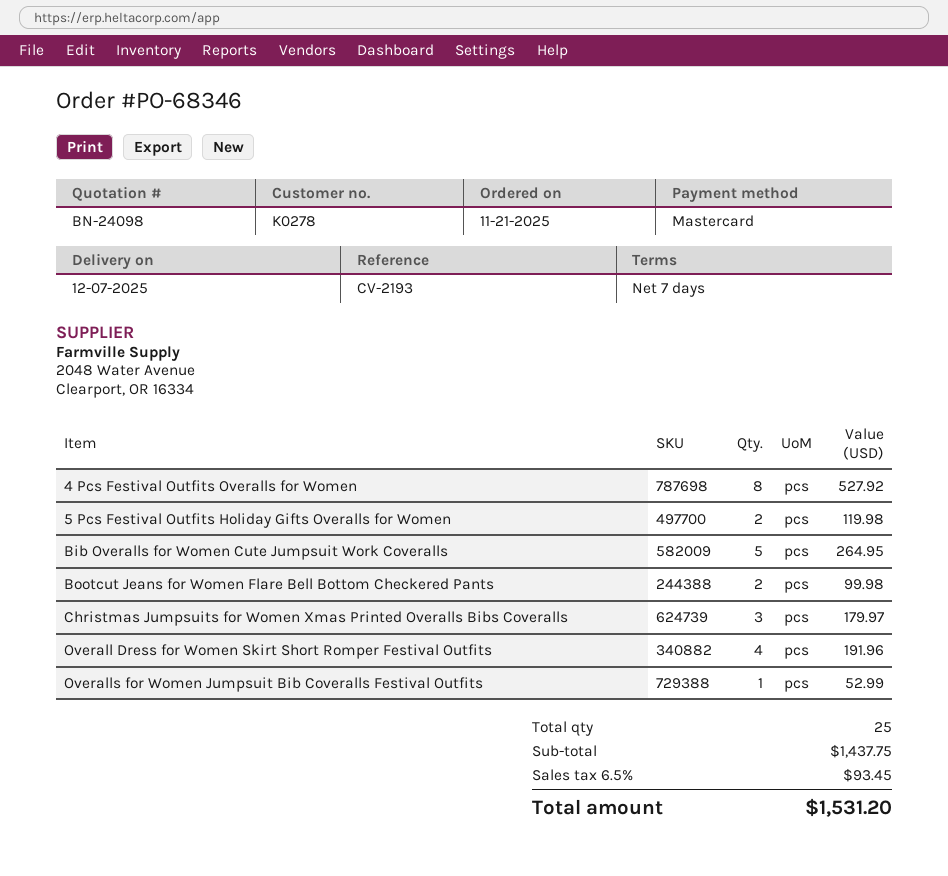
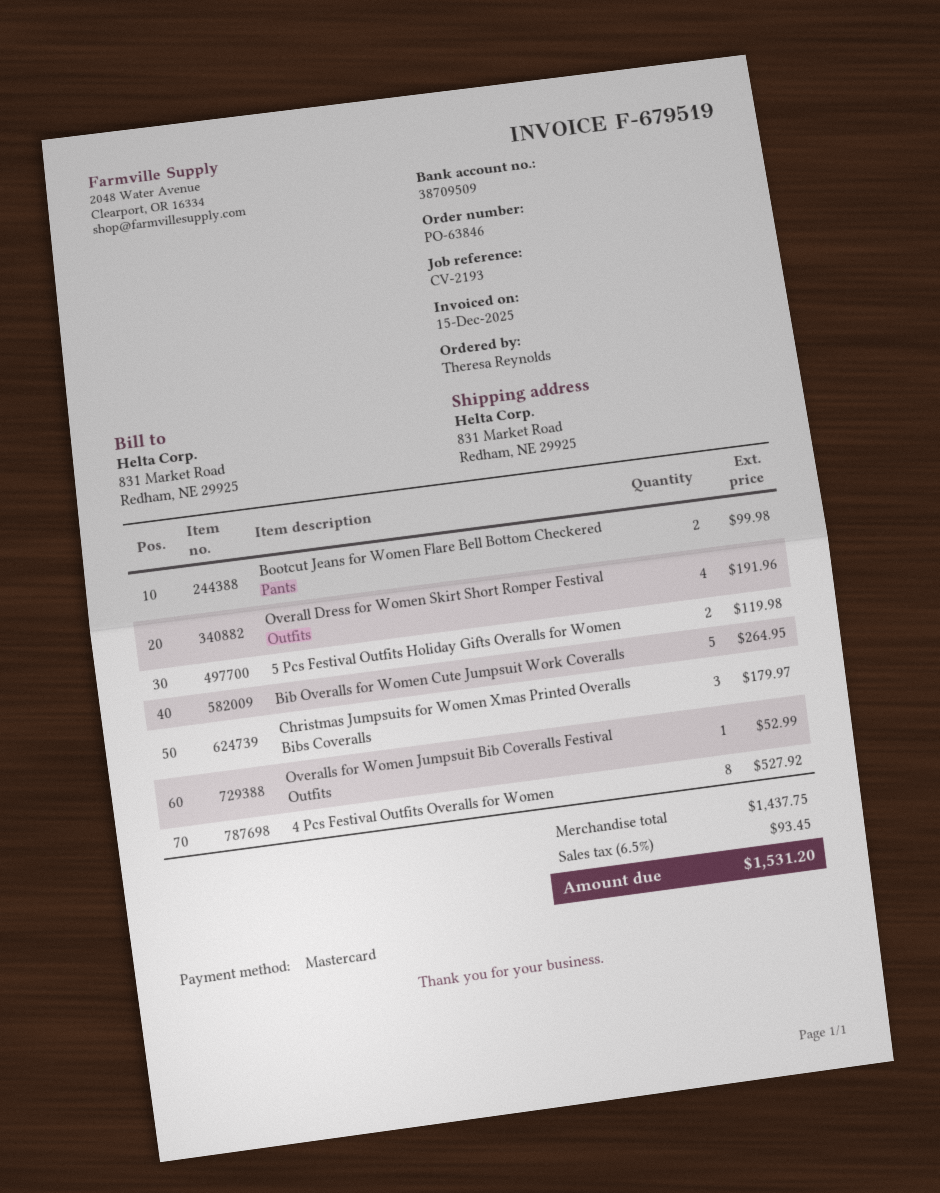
order number: PO-68346 -> PO-63846

